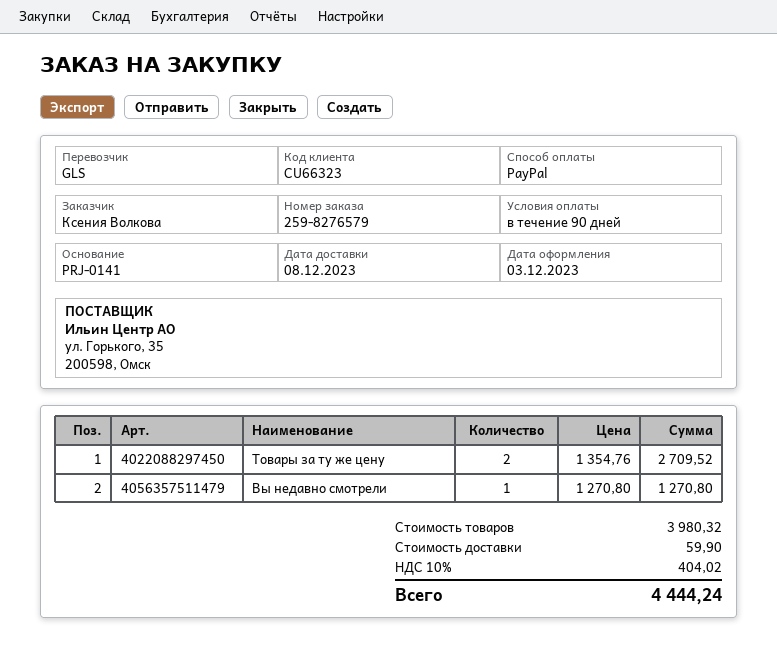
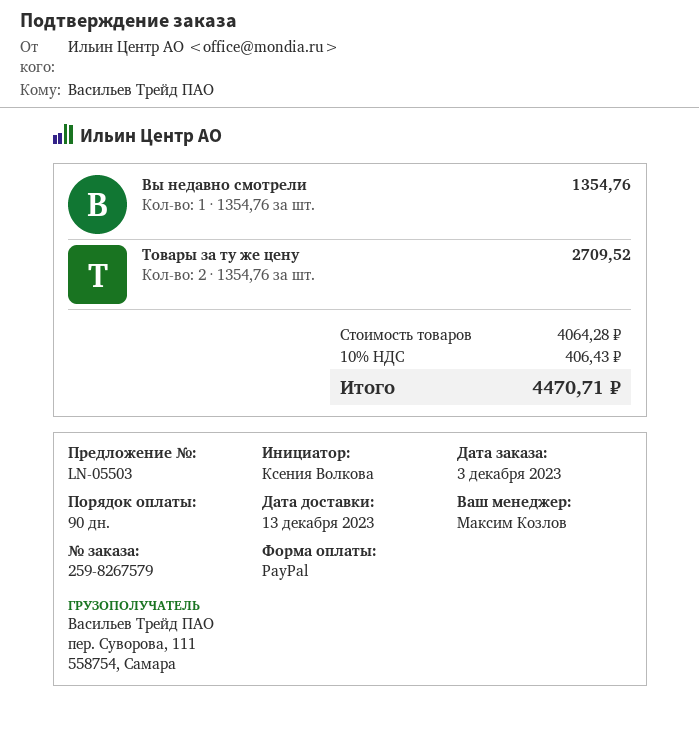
order number: 259-8276579 -> 259-8267579
delivery date: 2023-12-08 -> 2023-12-13
Вы недавно смотрели: 1 x 1270.80 = 1270.80 -> 1 x 1354.76 = 1354.76
subtotal: 3980.32 -> 4064.28
shipping: 59.90 -> none
tax: 10% = 404.02 -> 10% = 406.43
total: 4444.24 -> 4470.71

